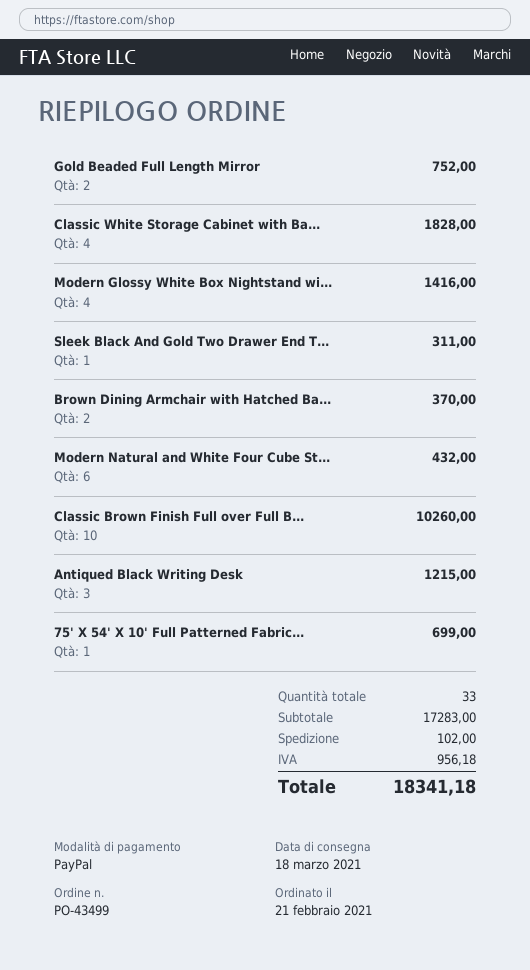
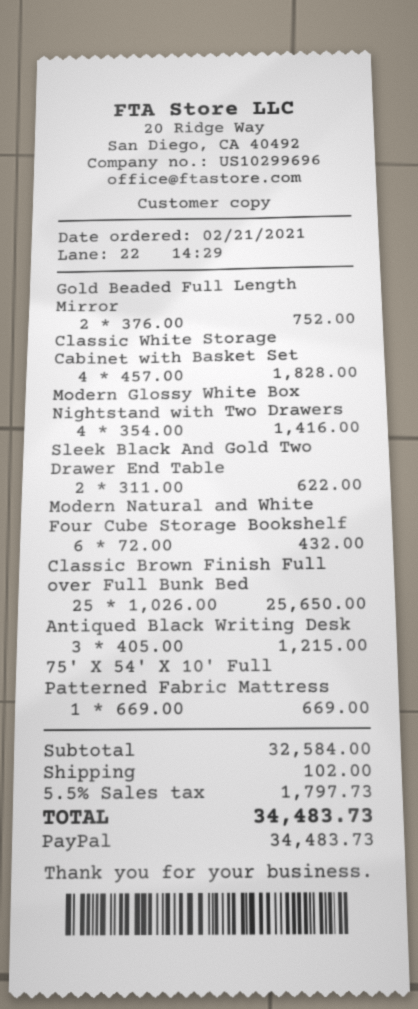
Sleek Black And Gold Two Drawer End T...: 1 for 311.00 -> 2 for 622.00
Brown Dining Armchair with Hatched Ba...: 2 for 370.00 -> none
Classic Brown Finish Full over Full B...: 10 for 10260.00 -> 25 for 25650.00
75' X 54' X 10' Full Patterned Fabric...: 1 for 699.00 -> 1 for 669.00
subtotal: 17283.00 -> 32584.00
tax: 956.18 -> 1797.73
total: 18341.18 -> 34483.73

